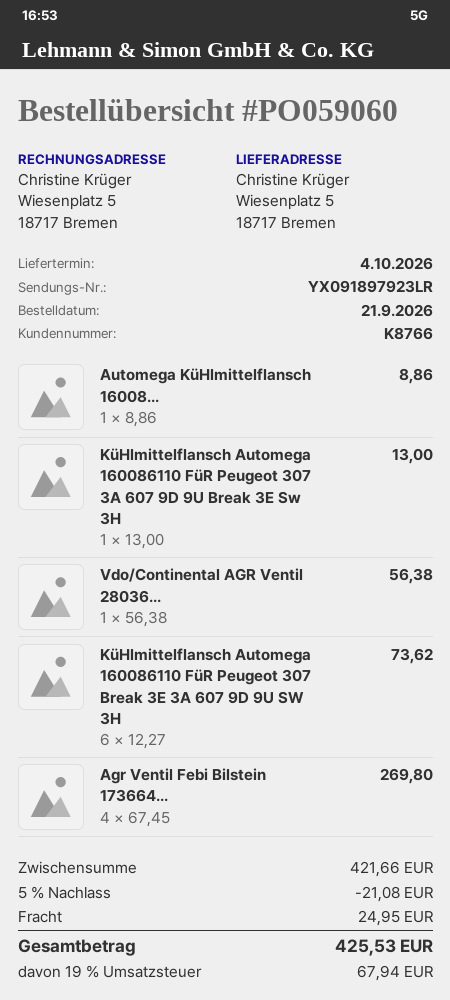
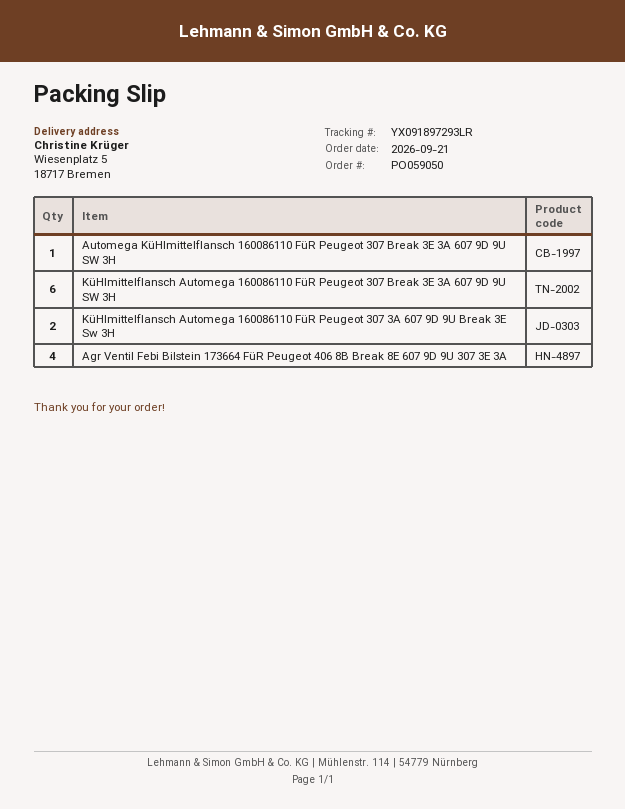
order number: PO059060 -> PO059050
tracking number: YX091897923LR -> YX091897293LR
KüHlmittelflansch Automega 160086110 FüR Peugeot 307 3A 607 9D 9U Break 3E Sw 3H: 1 -> 2
Vdo/Continental AGR Ventil 28036...: 1 -> none

